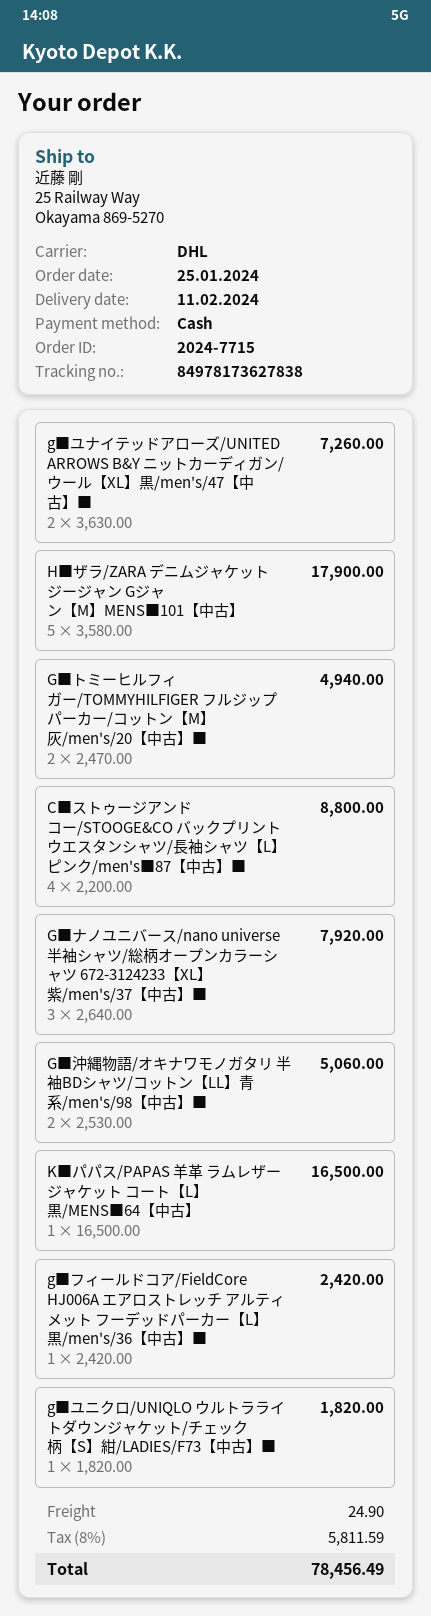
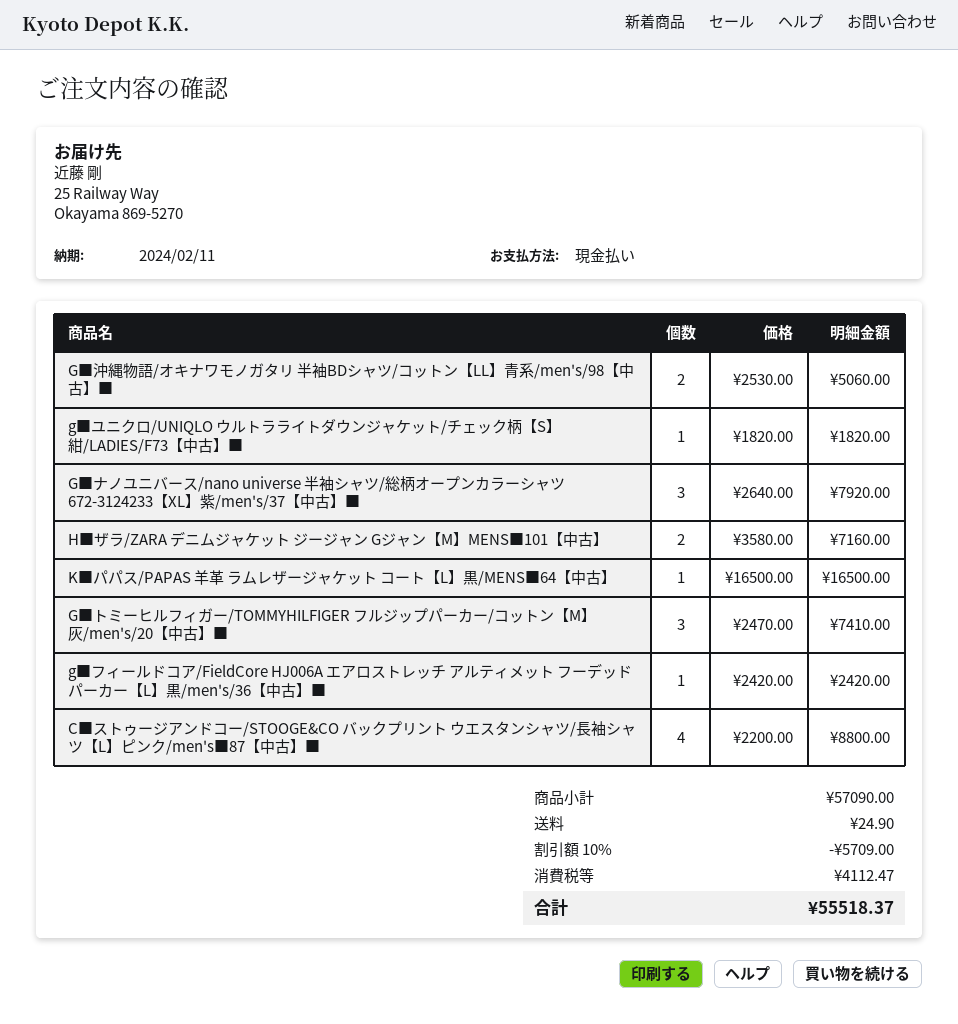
g■ユナイテッドアローズ/UNITED ARROWS B&Y ニットカーディガン/ウール【XL】黒/men's/47【中古】■: 2 x 3630.00 = 7260.00 -> none
H■ザラ/ZARA デニムジャケット ジージャン Gジャン【M】MENS■101【中古】: 5 x 3580.00 = 17900.00 -> 2 x 3580.00 = 7160.00
G■トミーヒルフィガー/TOMMYHILFIGER フルジップパーカー/コットン【M】灰/men's/20【中古】■: 2 x 2470.00 = 4940.00 -> 3 x 2470.00 = 7410.00
discount: none -> 10% = 5709.00
tax: 5811.59 -> 4112.47
total: 78456.49 -> 55518.37

